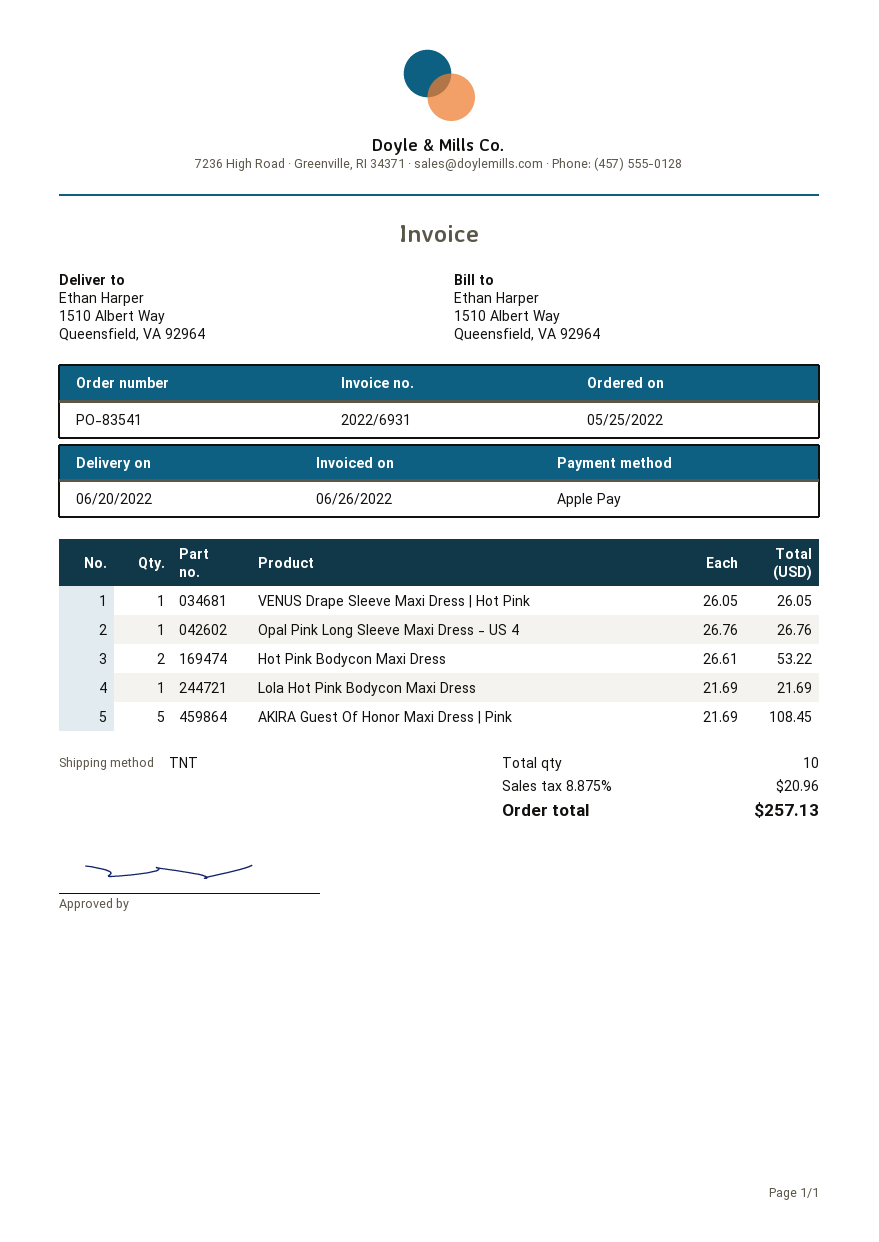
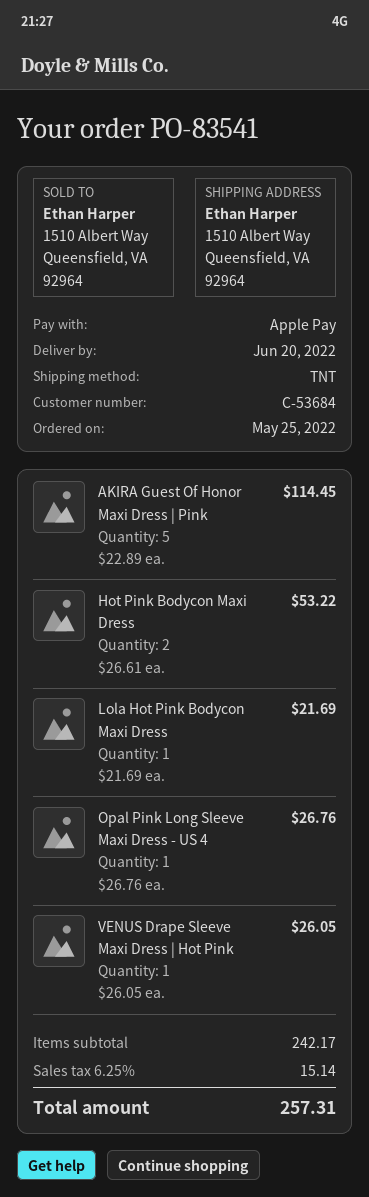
AKIRA Guest Of Honor Maxi Dress | Pink: 5 x 21.69 = 108.45 -> 5 x 22.89 = 114.45
tax: 8.875% = 20.96 -> 6.25% = 15.14
total: 257.13 -> 257.31

